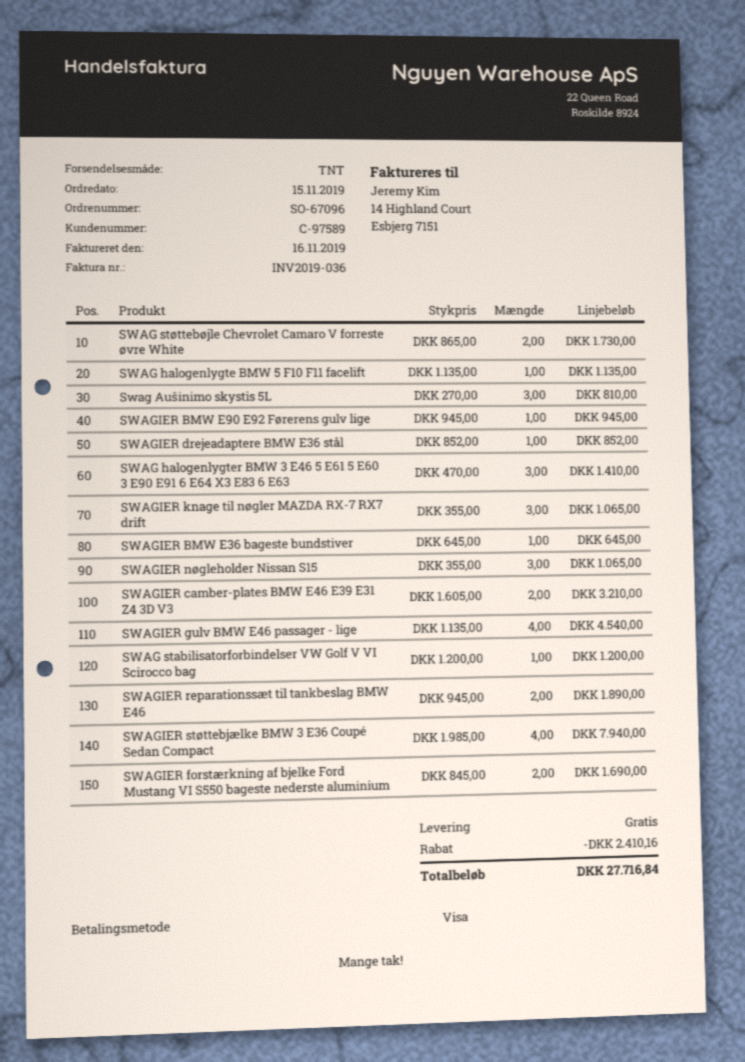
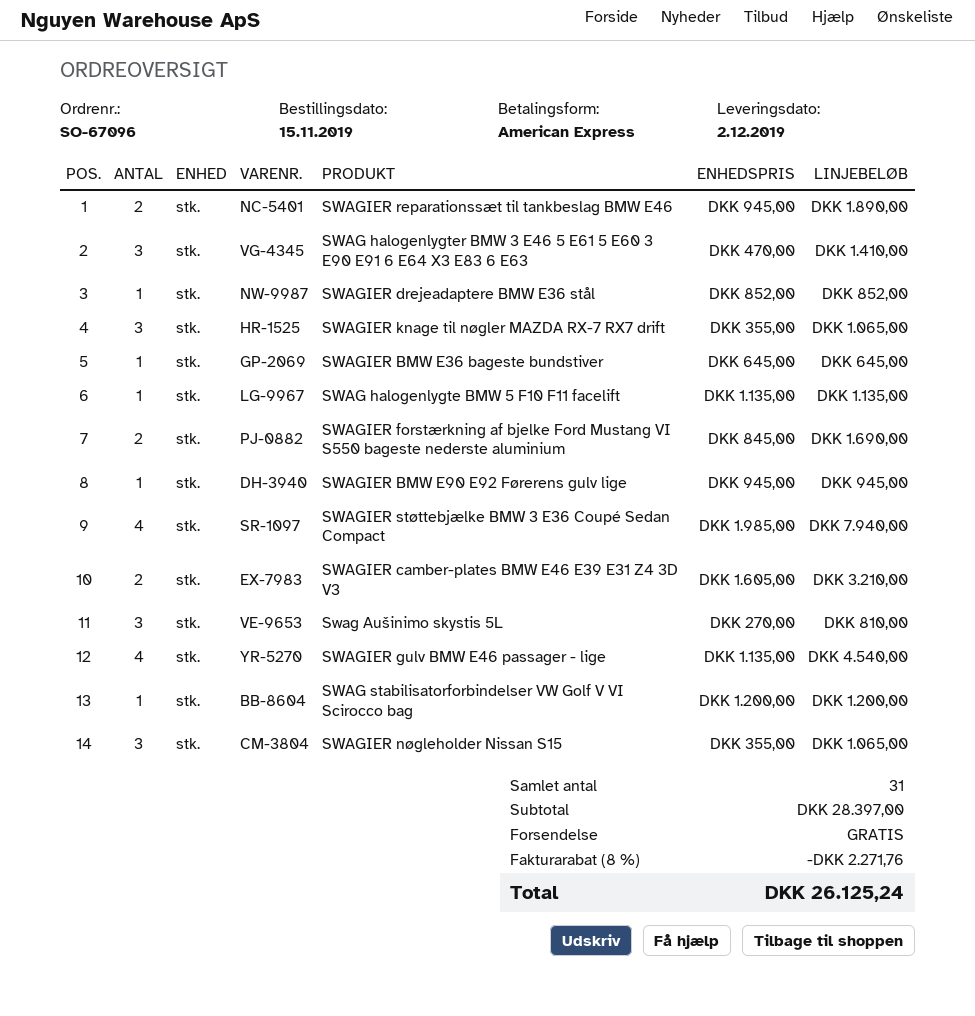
payment method: Visa -> American Express
SWAG støttebøjle Chevrolet Camaro V forreste øvre White: 2 x 865.00 = 1730.00 -> none
discount: 2410.16 -> 2271.76
total: 27716.84 -> 26125.24

